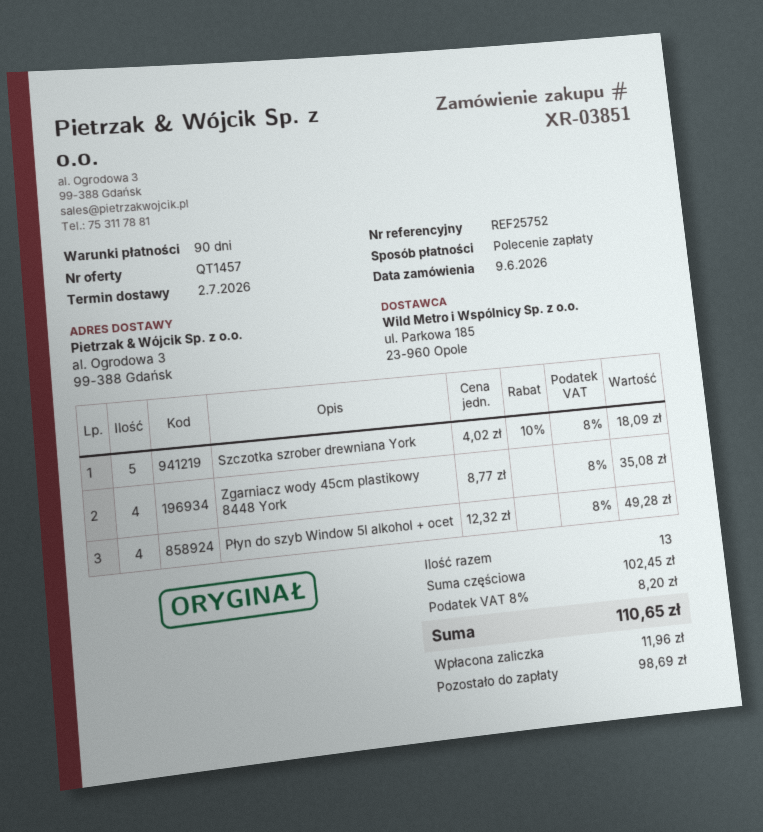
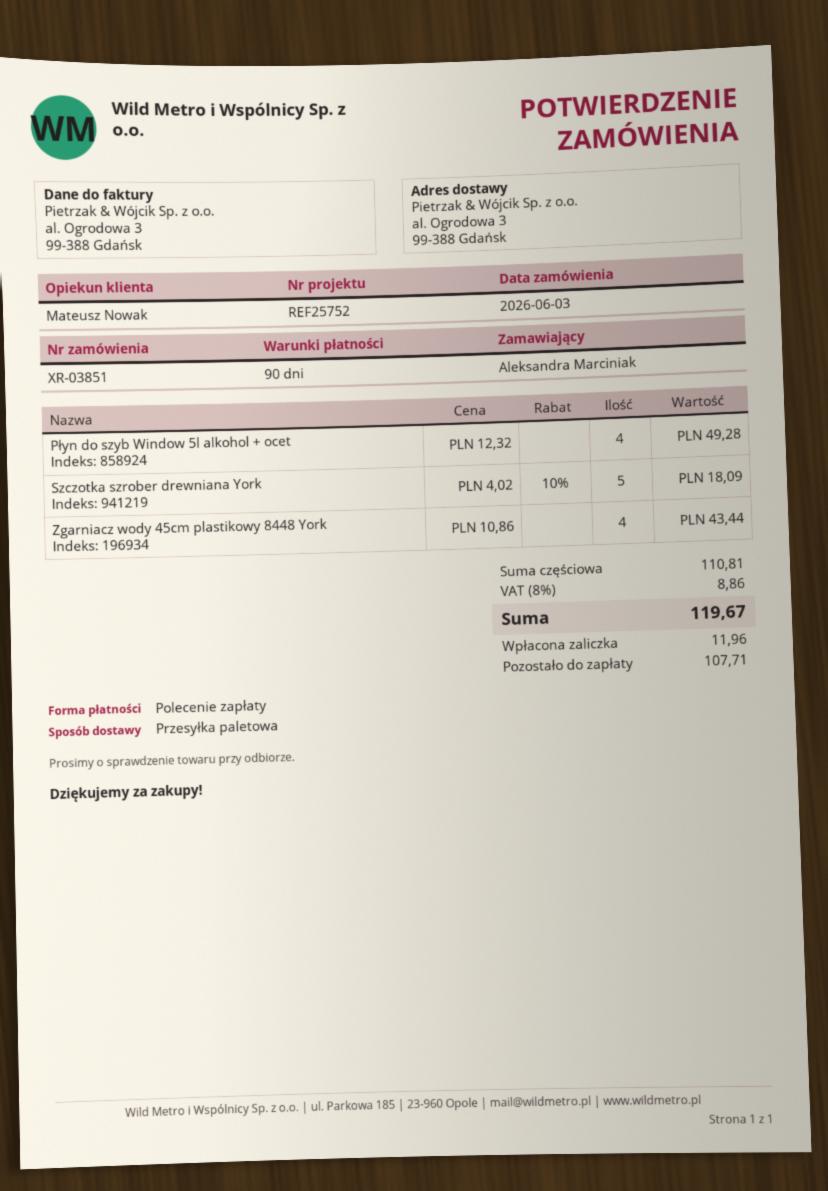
order date: 2026-06-09 -> 2026-06-03
Zgarniacz wody 45cm plastikowy 8448 York: 4 x 8.77 = 35.08 -> 4 x 10.86 = 43.44
subtotal: 102.45 -> 110.81
tax: 8% = 8.20 -> 8% = 8.86
total: 110.65 -> 119.67
balance: 98.69 -> 107.71

